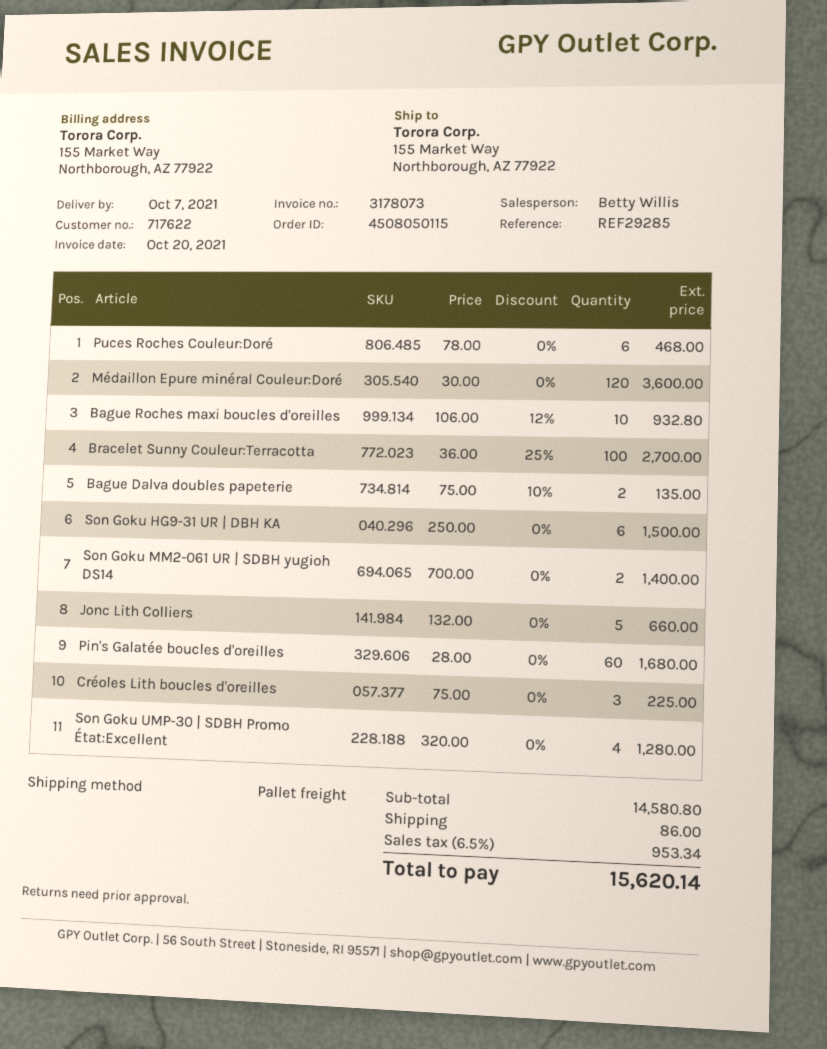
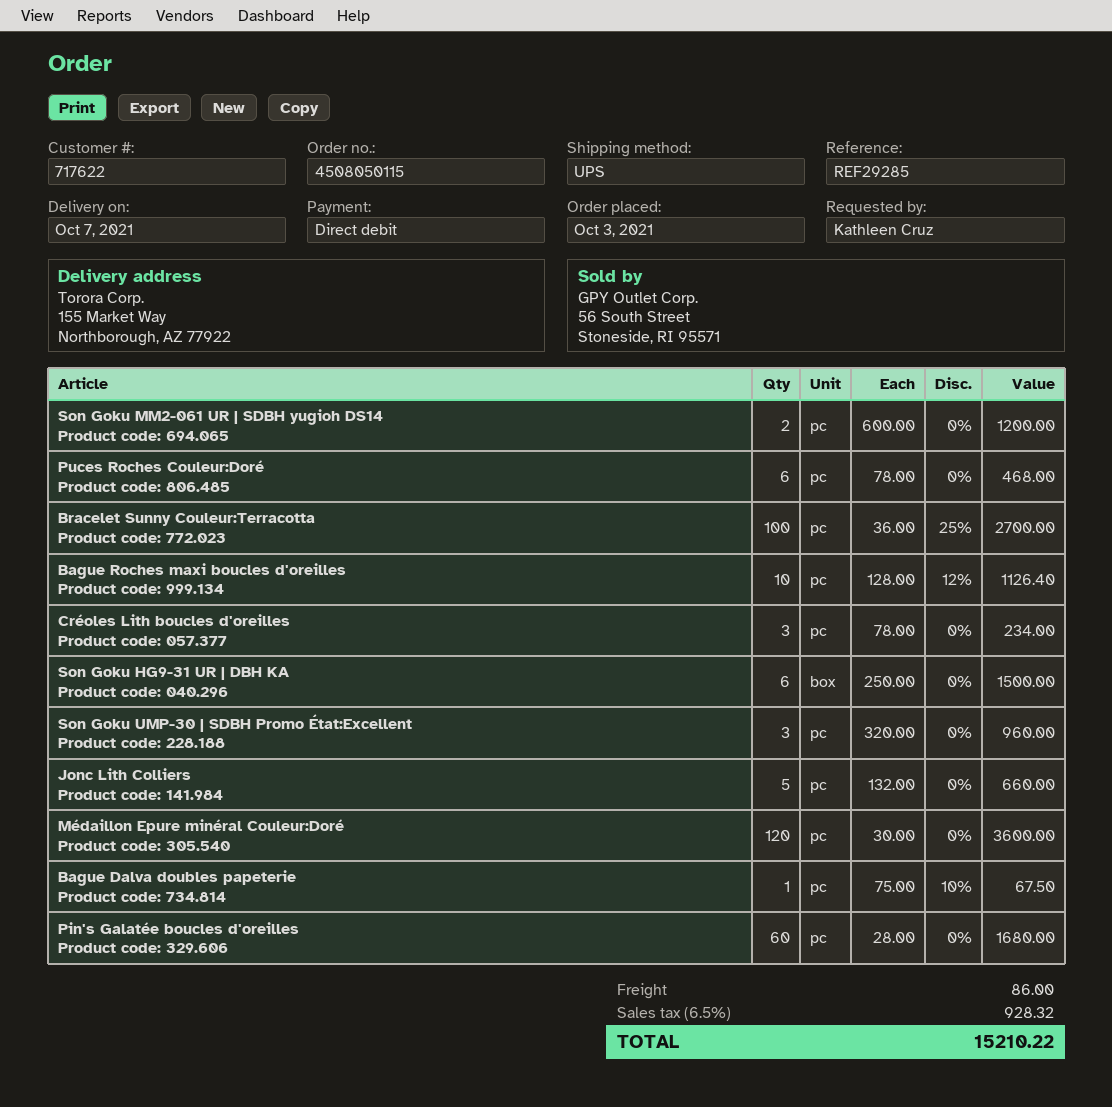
shipping method: pallet freight -> UPS
Bague Roches maxi boucles d'oreilles: 10 x 106.00 - 12% = 932.80 -> 10 x 128.00 - 12% = 1126.40
Bague Dalva doubles papeterie: 2 x 75.00 - 10% = 135.00 -> 1 x 75.00 - 10% = 67.50
Son Goku MM2-061 UR | SDBH yugioh DS14: 2 x 700.00 = 1400.00 -> 2 x 600.00 = 1200.00
Créoles Lith boucles d'oreilles: 3 x 75.00 = 225.00 -> 3 x 78.00 = 234.00
Son Goku UMP-30 | SDBH Promo État:Excellent: 4 x 320.00 = 1280.00 -> 3 x 320.00 = 960.00
tax: 6.5% = 953.34 -> 6.5% = 928.32
total: 15620.14 -> 15210.22

